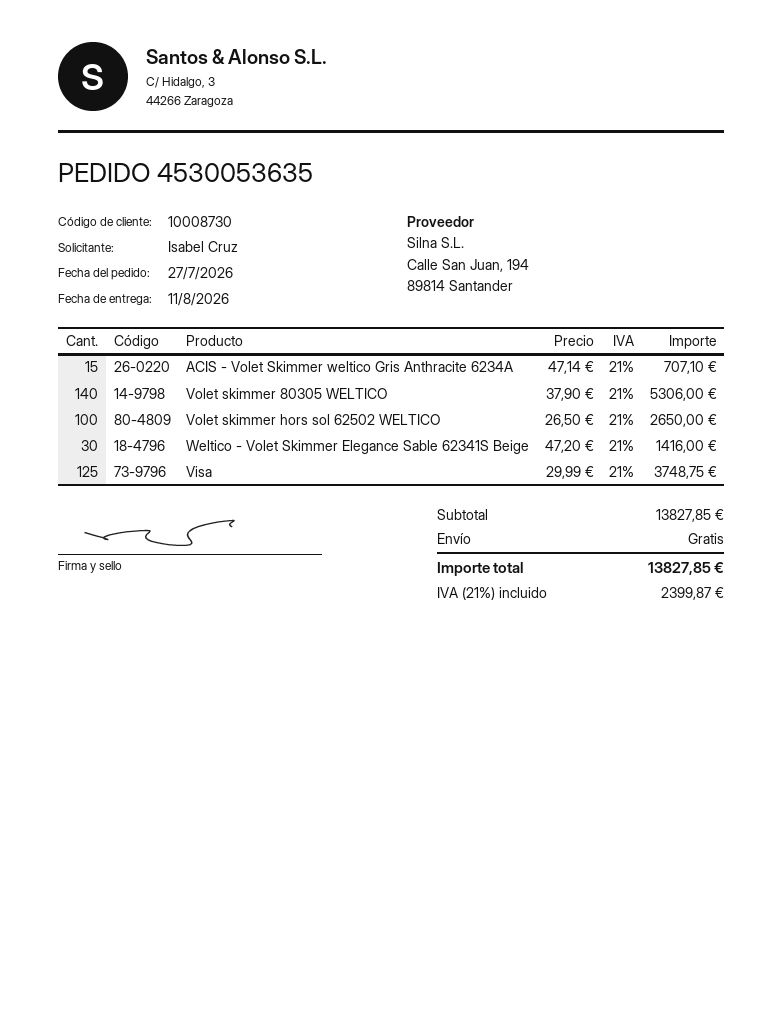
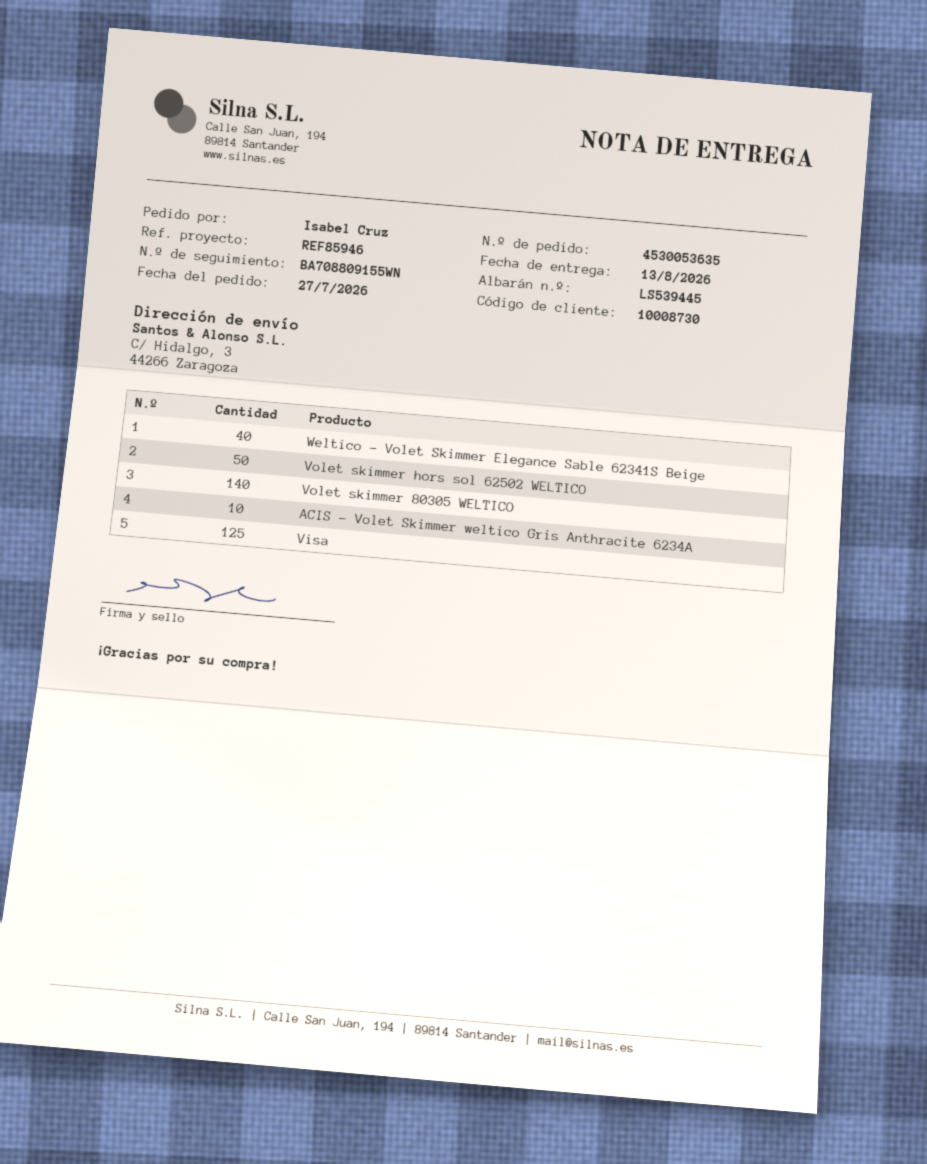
delivery date: 2026-08-11 -> 2026-08-13
ACIS - Volet Skimmer weltico Gris Anthracite 6234A: 15 -> 10
Volet skimmer hors sol 62502 WELTICO: 100 -> 50
Weltico - Volet Skimmer Elegance Sable 62341S Beige: 30 -> 40

